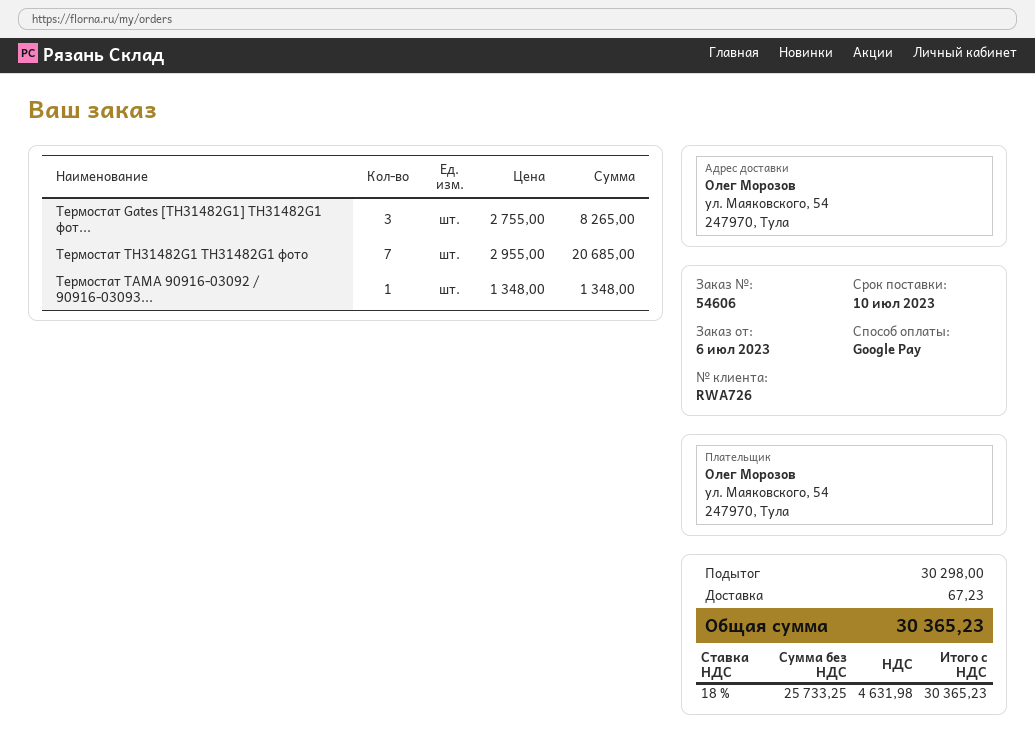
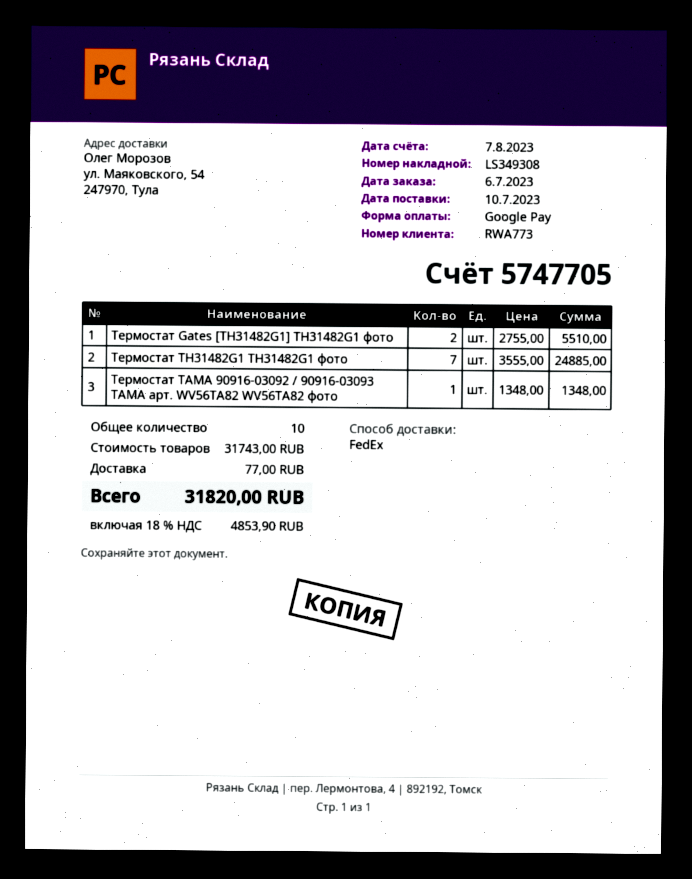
customer number: RWA726 -> RWA773
Термостат Gates [TH31482G1] TH31482G1 фот...: 3 x 2755.00 = 8265.00 -> 2 x 2755.00 = 5510.00
Термостат TH31482G1 TH31482G1 фото: 7 x 2955.00 = 20685.00 -> 7 x 3555.00 = 24885.00
subtotal: 30298.00 -> 31743.00
shipping: 67.23 -> 77.00
tax: 18% = 4631.98 -> 18% = 4853.90
total: 30365.23 -> 31820.00

